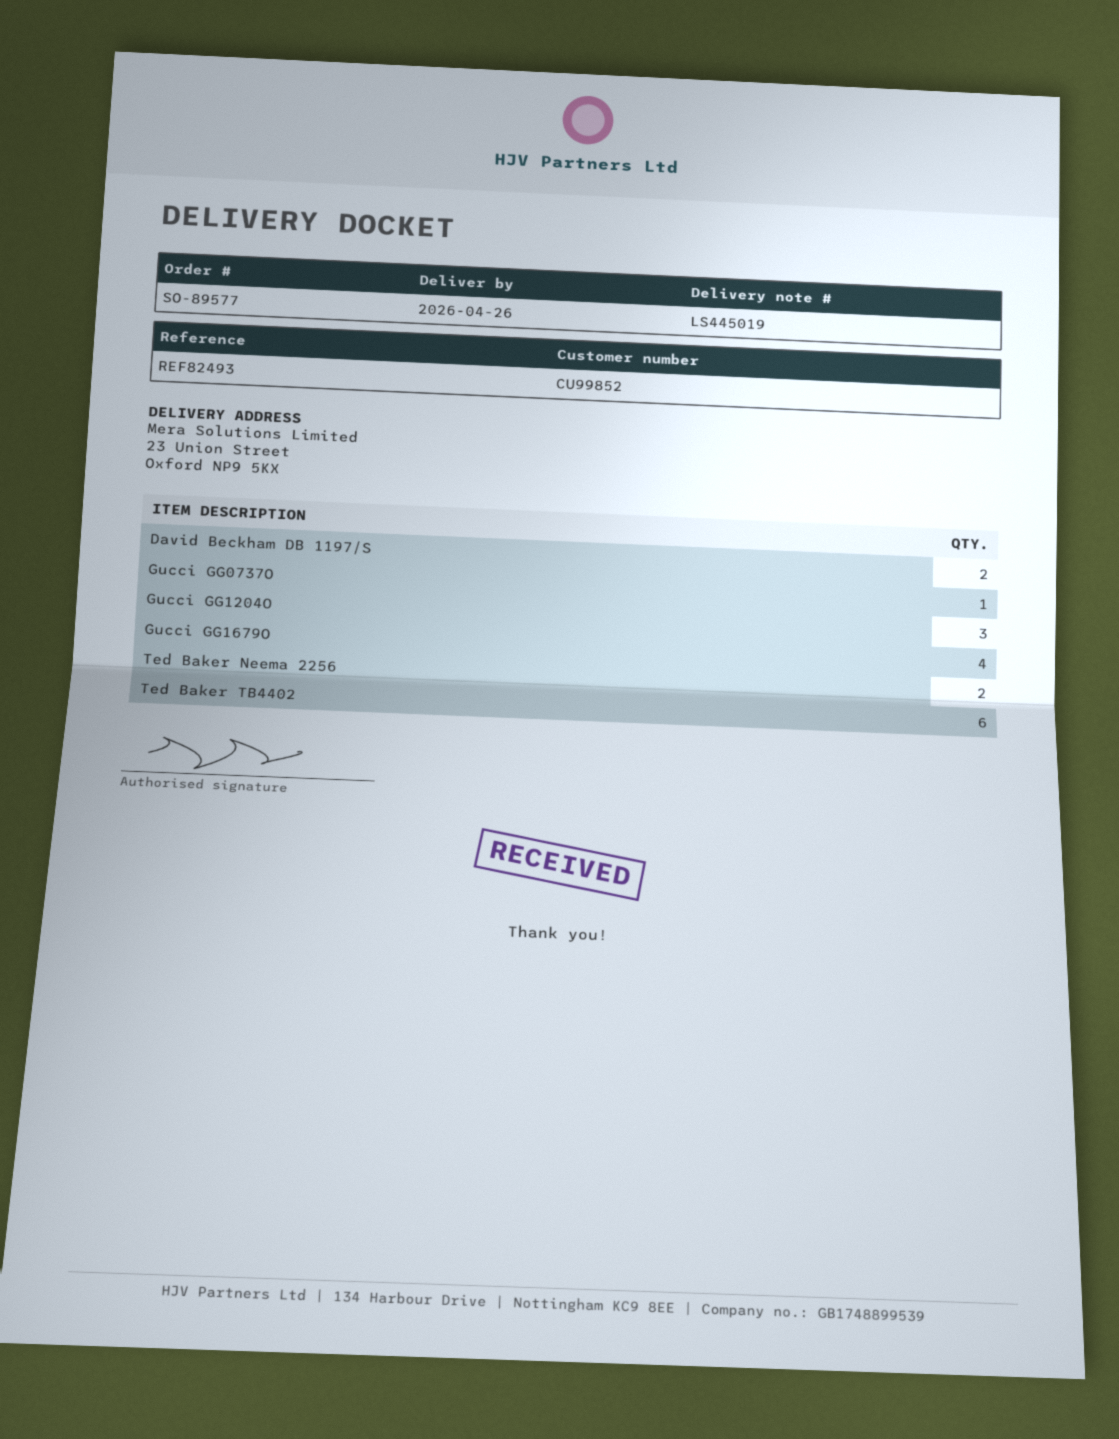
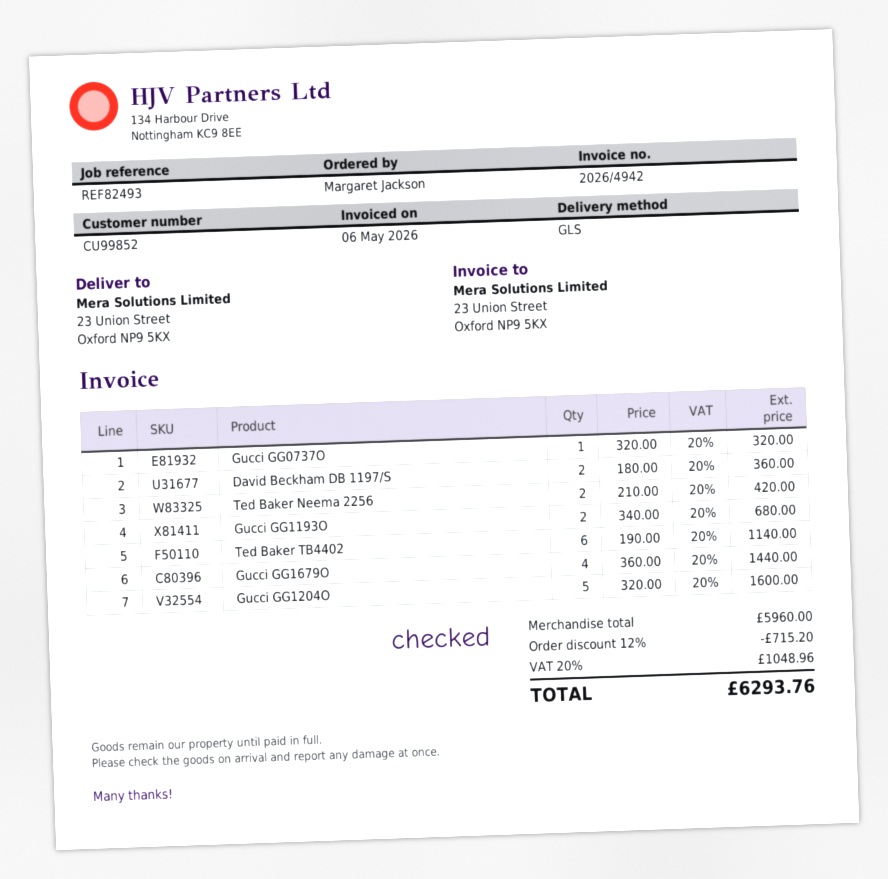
Gucci GG1204O: 3 -> 5
Gucci GG1193O: none -> 2

